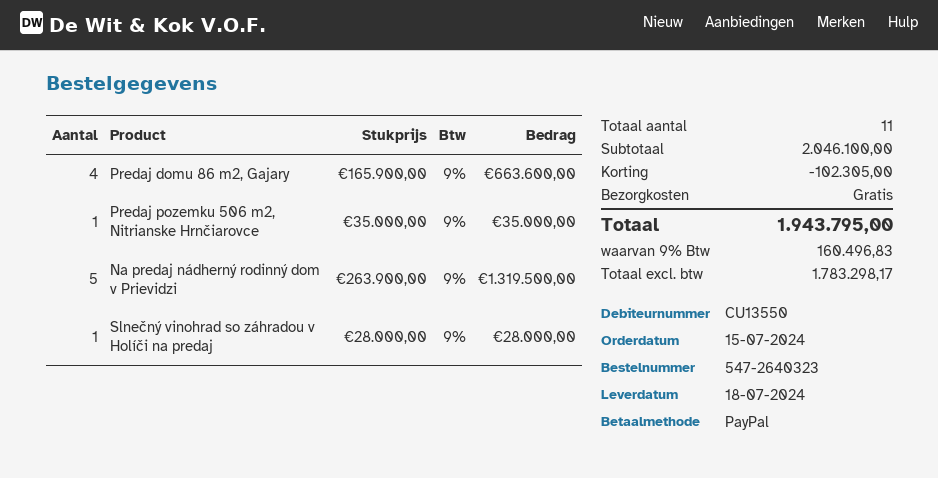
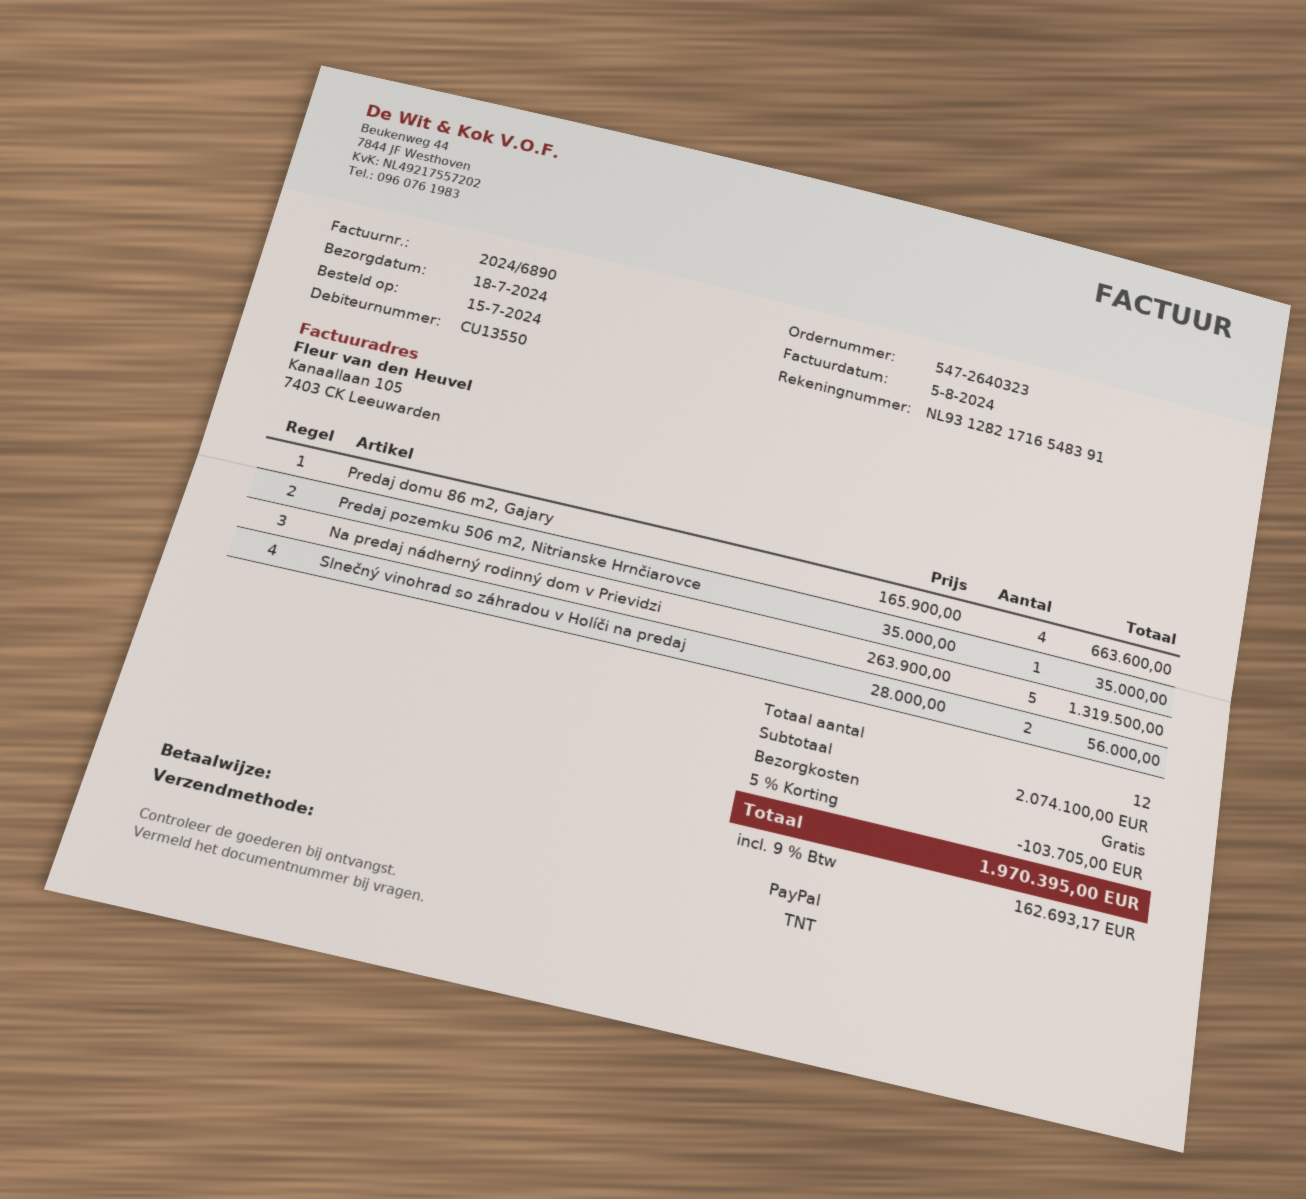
Slnečný vinohrad so záhradou v Holíči na predaj: 1 x 28000.00 = 28000.00 -> 2 x 28000.00 = 56000.00
total quantity: 11 -> 12
subtotal: 2046100.00 -> 2074100.00
discount: 102305.00 -> 103705.00
tax: 9% = 160496.83 -> 9% = 162693.17
total: 1943795.00 -> 1970395.00

